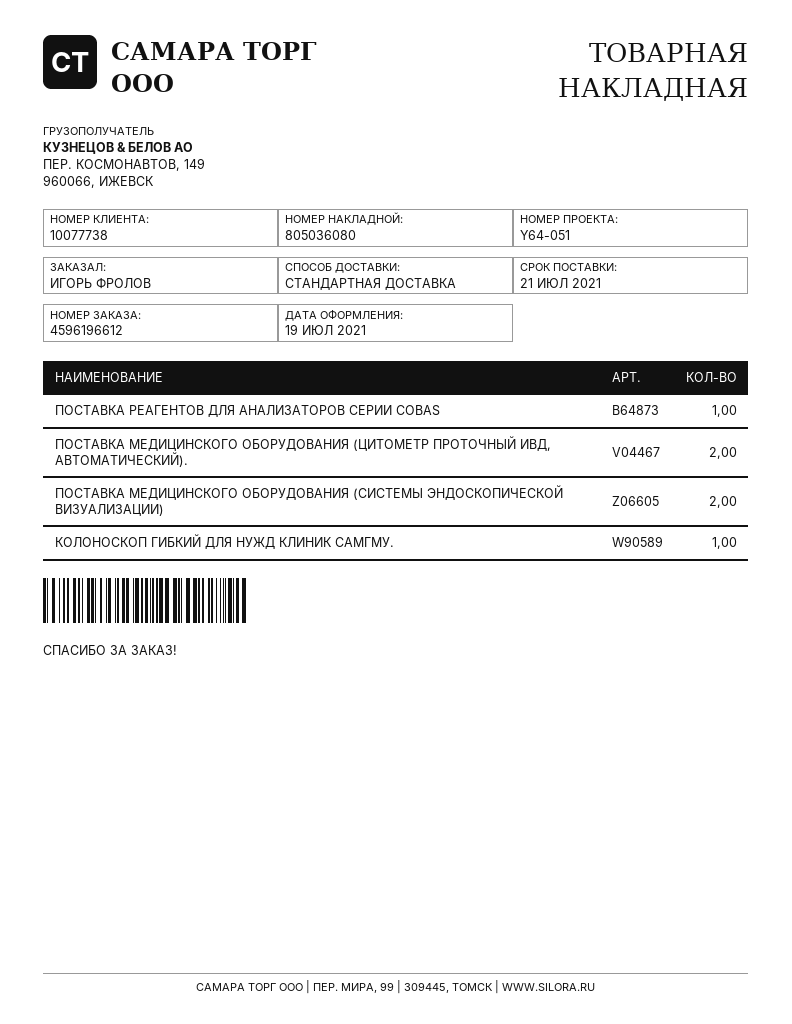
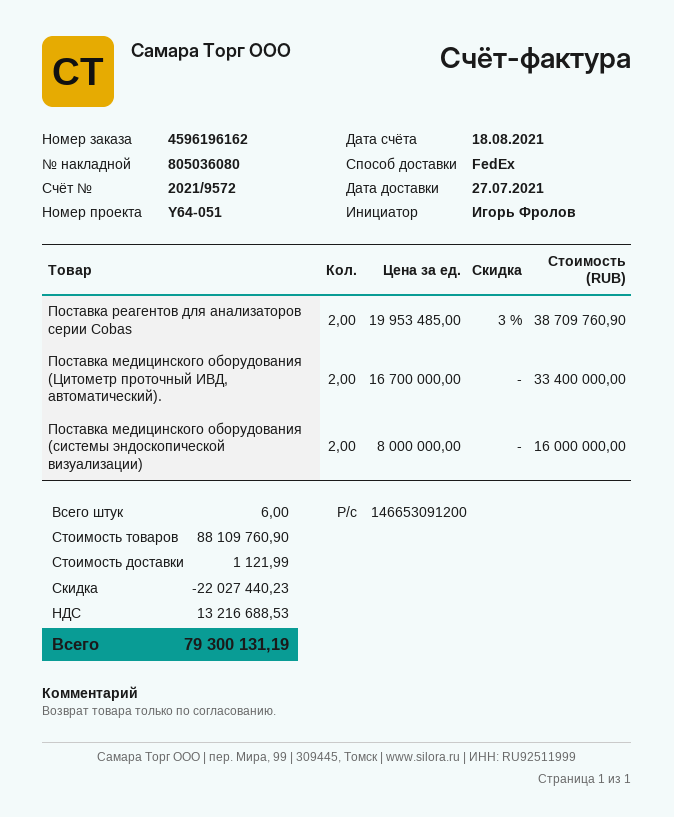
order number: 4596196612 -> 4596196162
delivery date: 2021-07-21 -> 2021-07-27
shipping method: standard -> FedEx
ПОСТАВКА РЕАГЕНТОВ ДЛЯ АНАЛИЗАТОРОВ СЕРИИ COBAS: 1 -> 2
КОЛОНОСКОП ГИБКИЙ ДЛЯ НУЖД КЛИНИК САМГМУ.: 1 -> none

